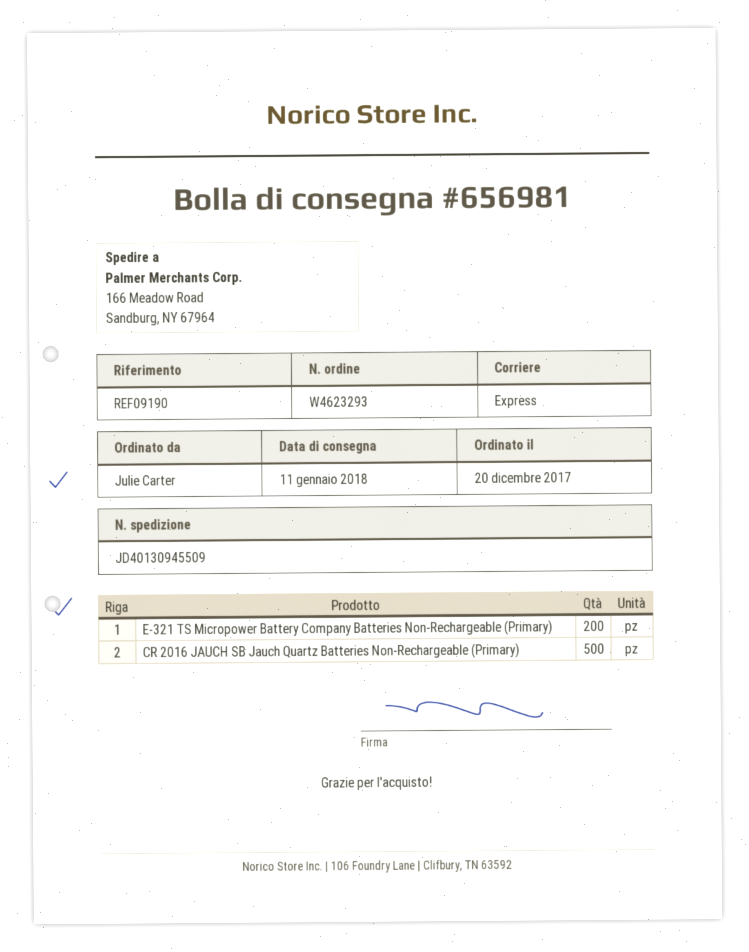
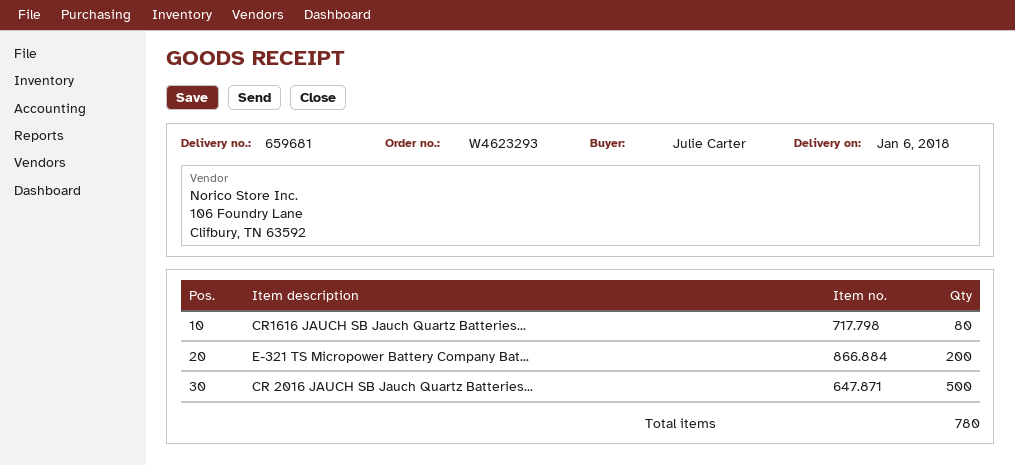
delivery note number: 656981 -> 659681
delivery date: 2018-01-11 -> 2018-01-06
CR1616 JAUCH SB Jauch Quartz Batteries...: none -> 80

